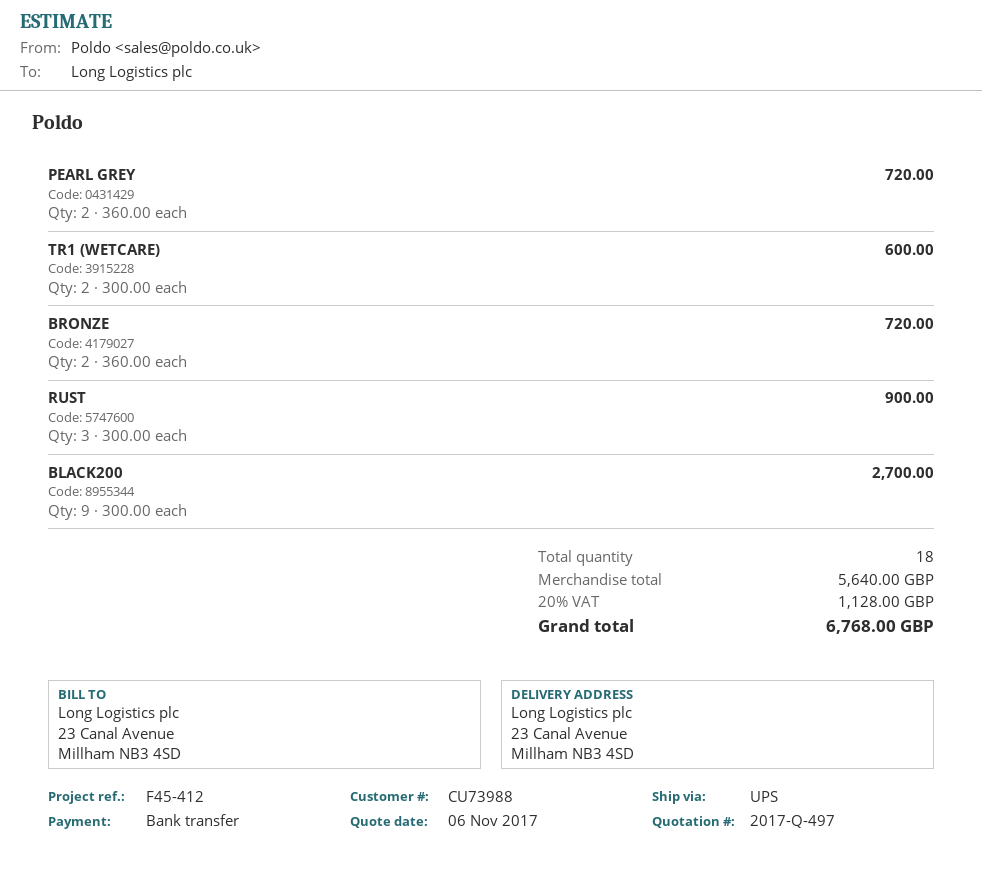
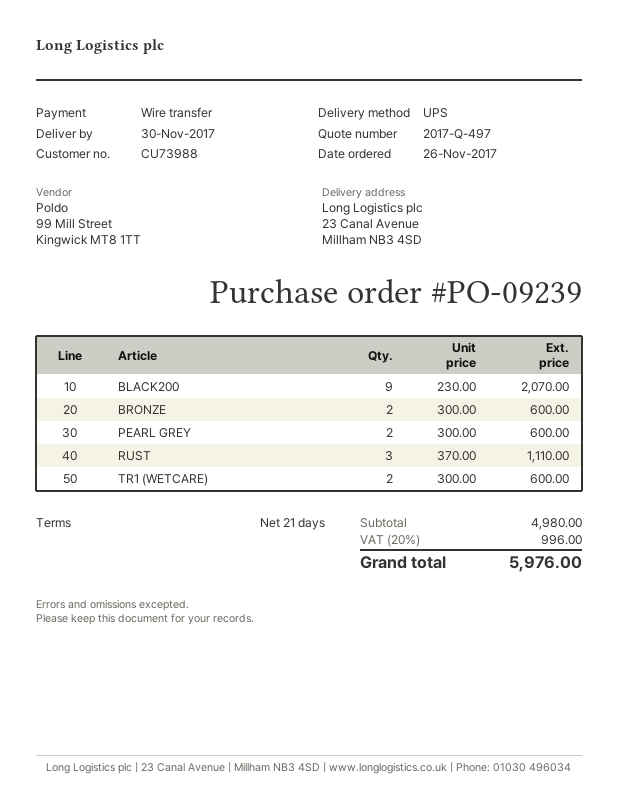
PEARL GREY: 2 x 360.00 = 720.00 -> 2 x 300.00 = 600.00
BRONZE: 2 x 360.00 = 720.00 -> 2 x 300.00 = 600.00
RUST: 3 x 300.00 = 900.00 -> 3 x 370.00 = 1110.00
BLACK200: 9 x 300.00 = 2700.00 -> 9 x 230.00 = 2070.00
subtotal: 5640.00 -> 4980.00
tax: 20% = 1128.00 -> 20% = 996.00
total: 6768.00 -> 5976.00

